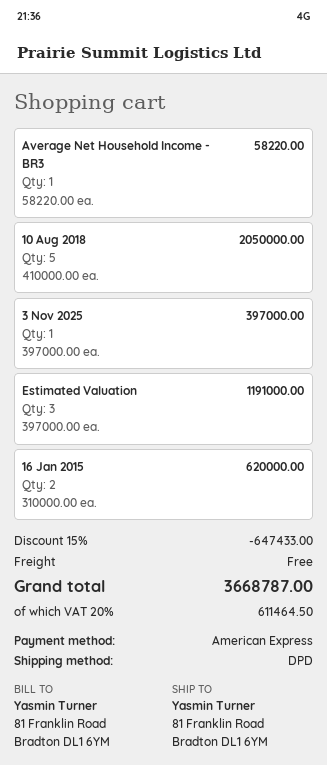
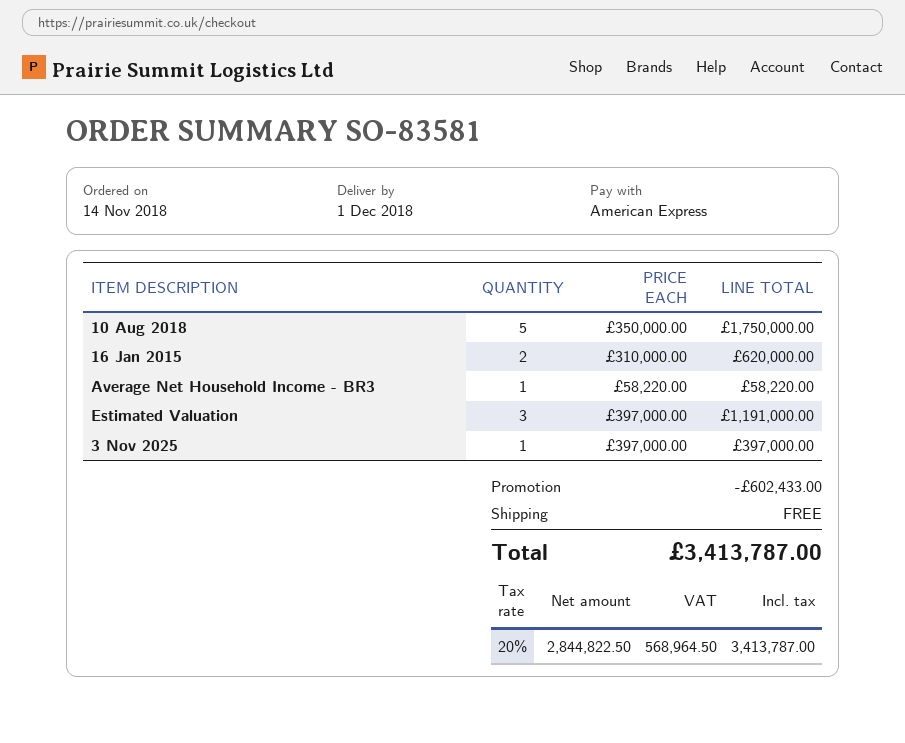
10 Aug 2018: 5 x 410000.00 = 2050000.00 -> 5 x 350000.00 = 1750000.00
discount: 647433.00 -> 602433.00
tax: 20% = 611464.50 -> 20% = 568964.50
total: 3668787.00 -> 3413787.00

